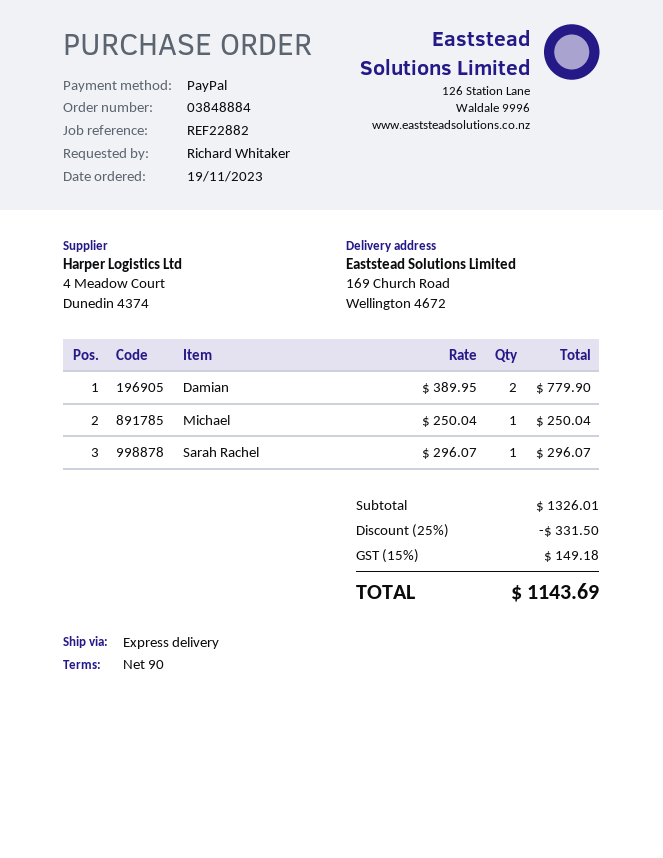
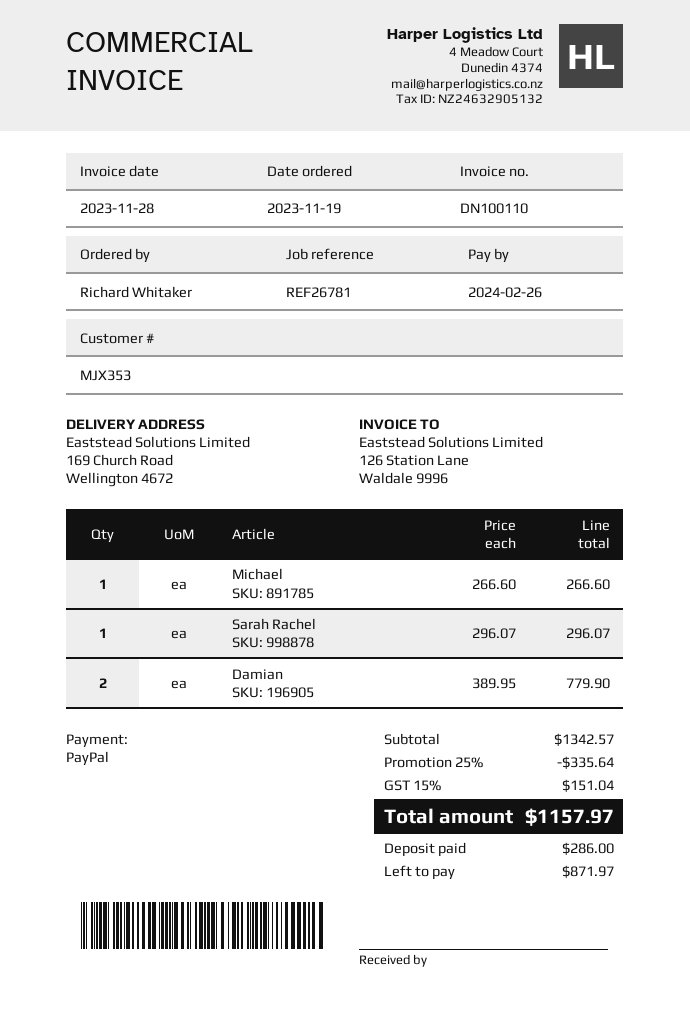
reference: REF22882 -> REF26781
Michael: 1 x 250.04 = 250.04 -> 1 x 266.60 = 266.60
subtotal: 1326.01 -> 1342.57
discount: 25% = 331.50 -> 25% = 335.64
tax: 15% = 149.18 -> 15% = 151.04
total: 1143.69 -> 1157.97

